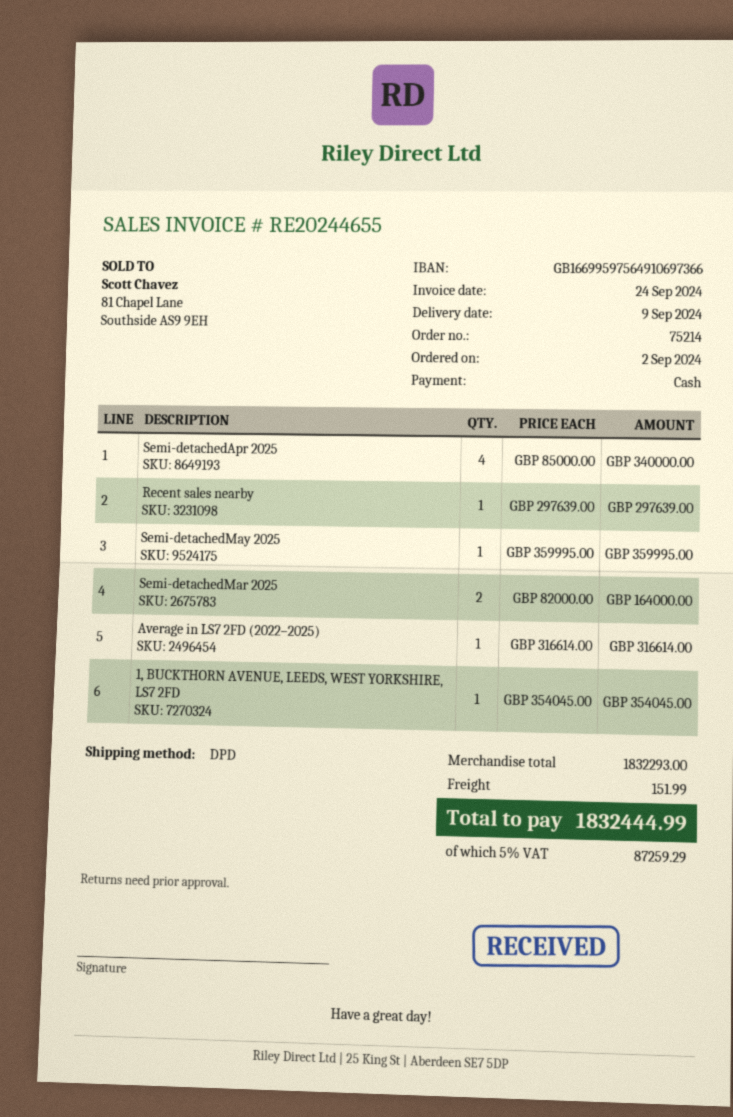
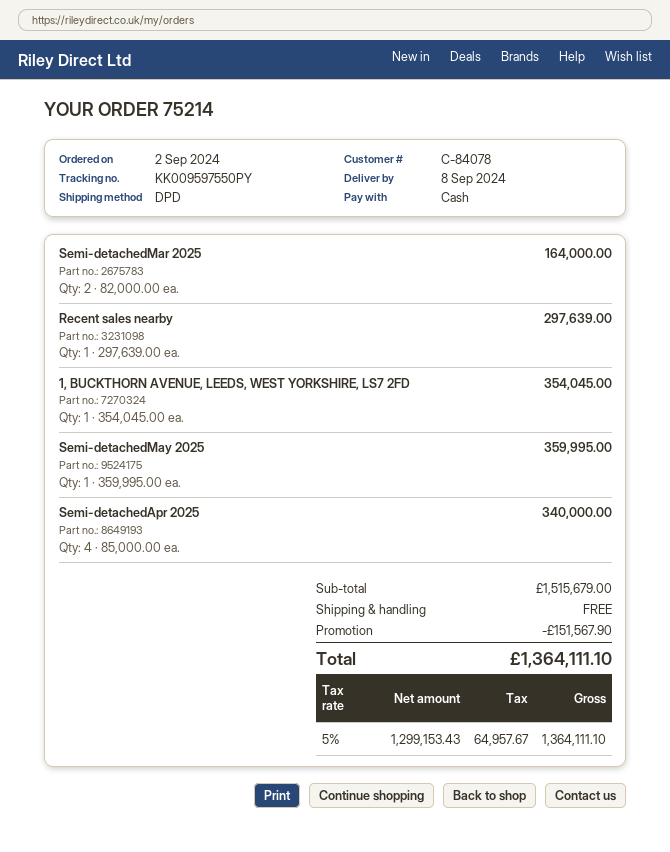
delivery date: 2024-09-09 -> 2024-09-08
Average in LS7 2FD (2022–2025): 1 x 316614.00 = 316614.00 -> none
subtotal: 1832293.00 -> 1515679.00
discount: none -> 151567.90
shipping: 151.99 -> 0.00
tax: 5% = 87259.29 -> 5% = 64957.67
total: 1832444.99 -> 1364111.10

